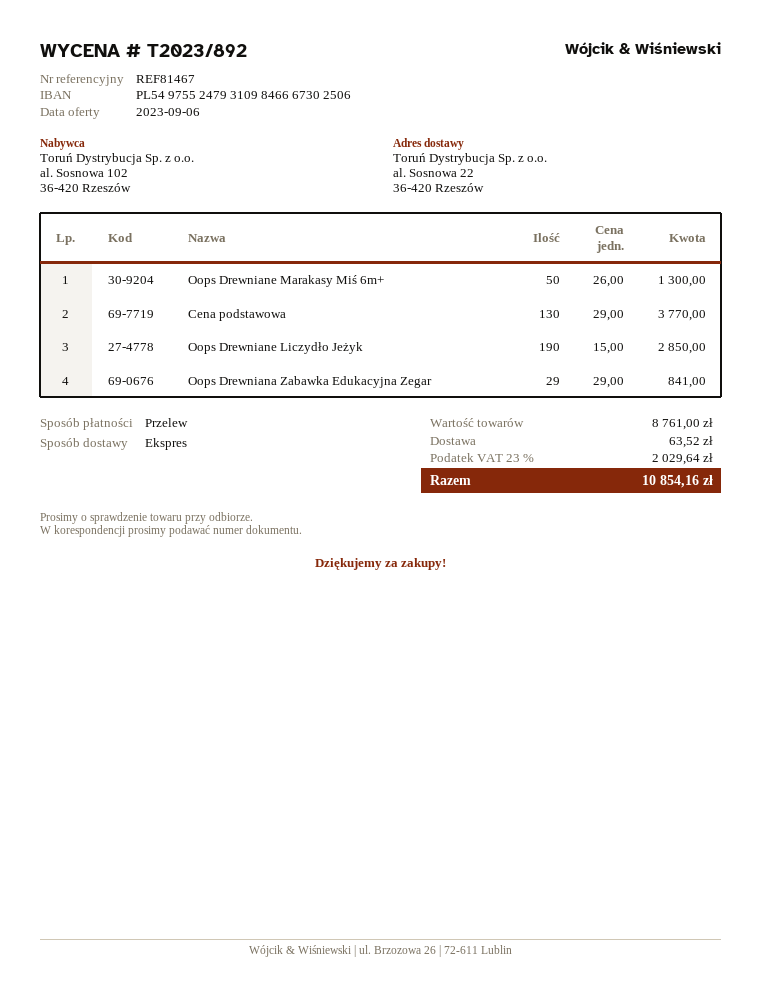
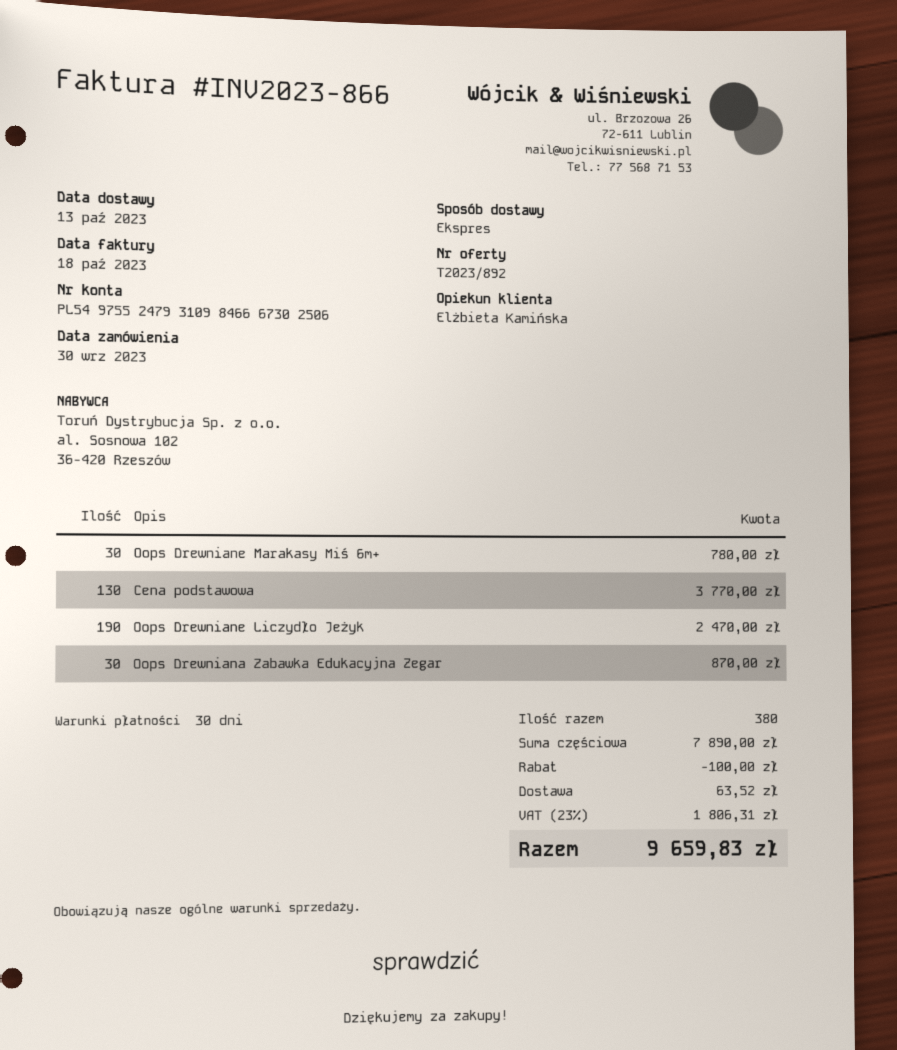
Oops Drewniane Marakasy Miś 6m+: 50 for 1300.00 -> 30 for 780.00
Oops Drewniane Liczydło Jeżyk: 190 for 2850.00 -> 190 for 2470.00
Oops Drewniana Zabawka Edukacyjna Zegar: 29 for 841.00 -> 30 for 870.00
subtotal: 8761.00 -> 7890.00
discount: none -> 100.00
tax: 23% = 2029.64 -> 23% = 1806.31
total: 10854.16 -> 9659.83

